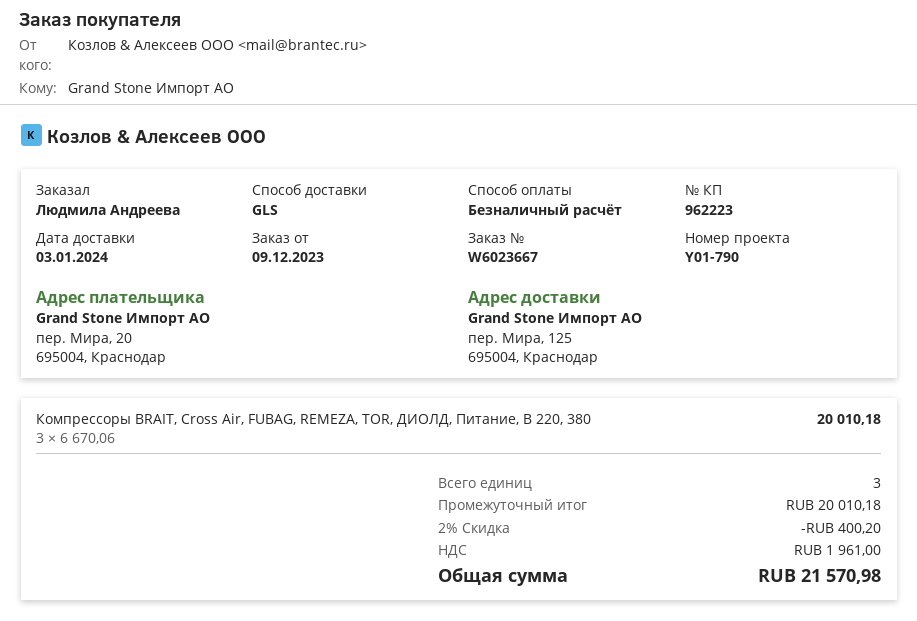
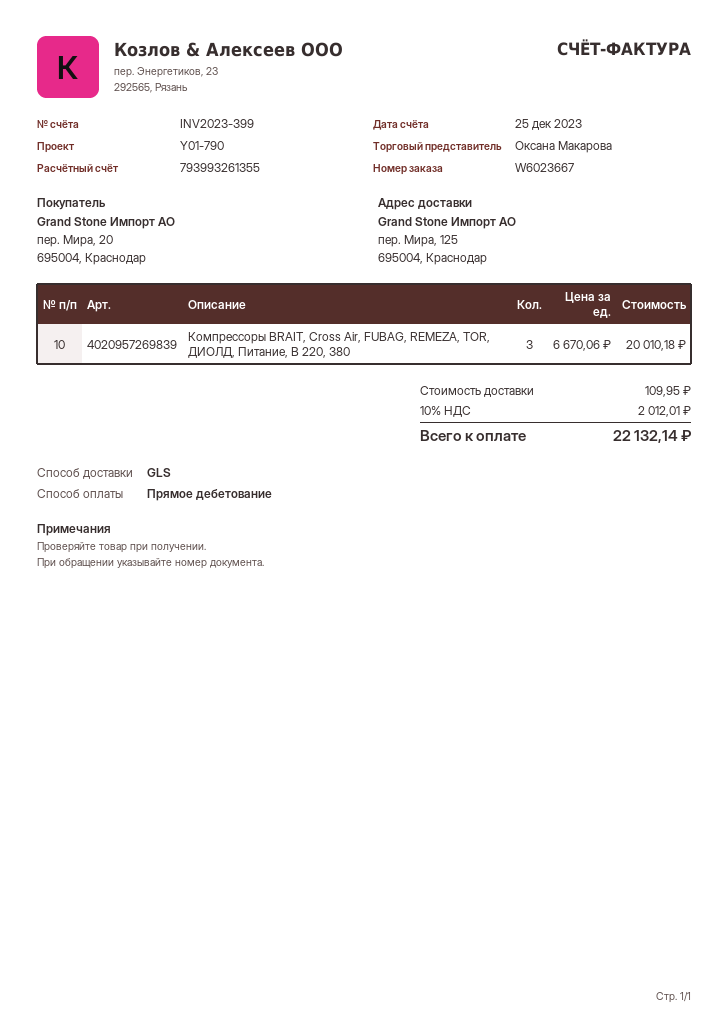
payment method: bank transfer -> direct debit
discount: 2% = 400.20 -> none
shipping: none -> 109.95
tax: 1961.00 -> 2012.01
total: 21570.98 -> 22132.14

